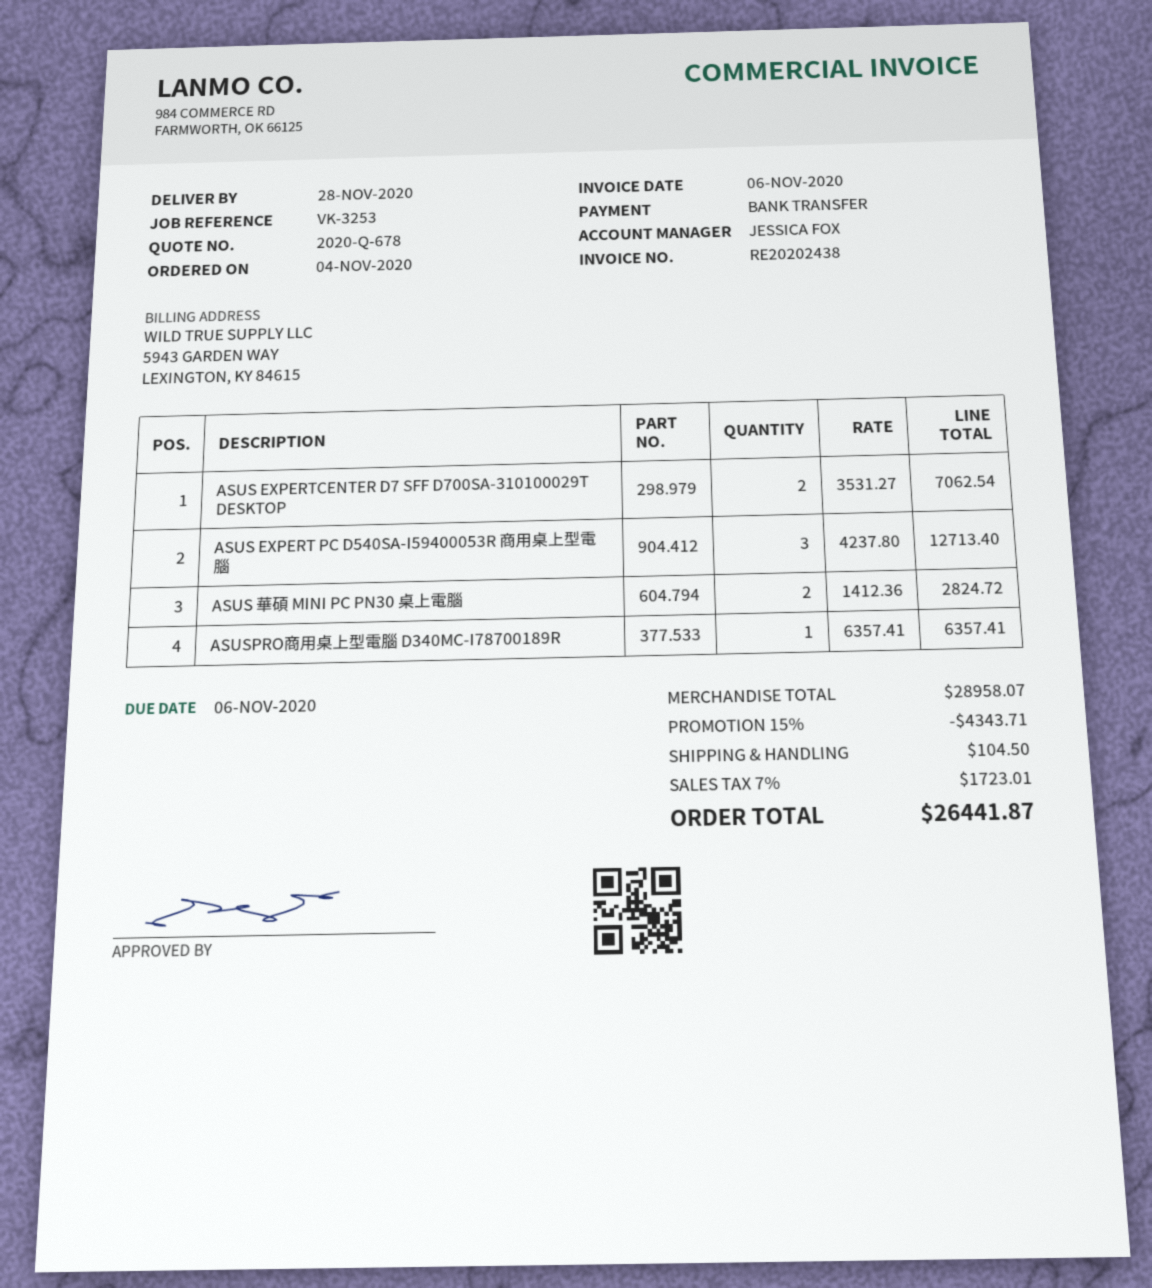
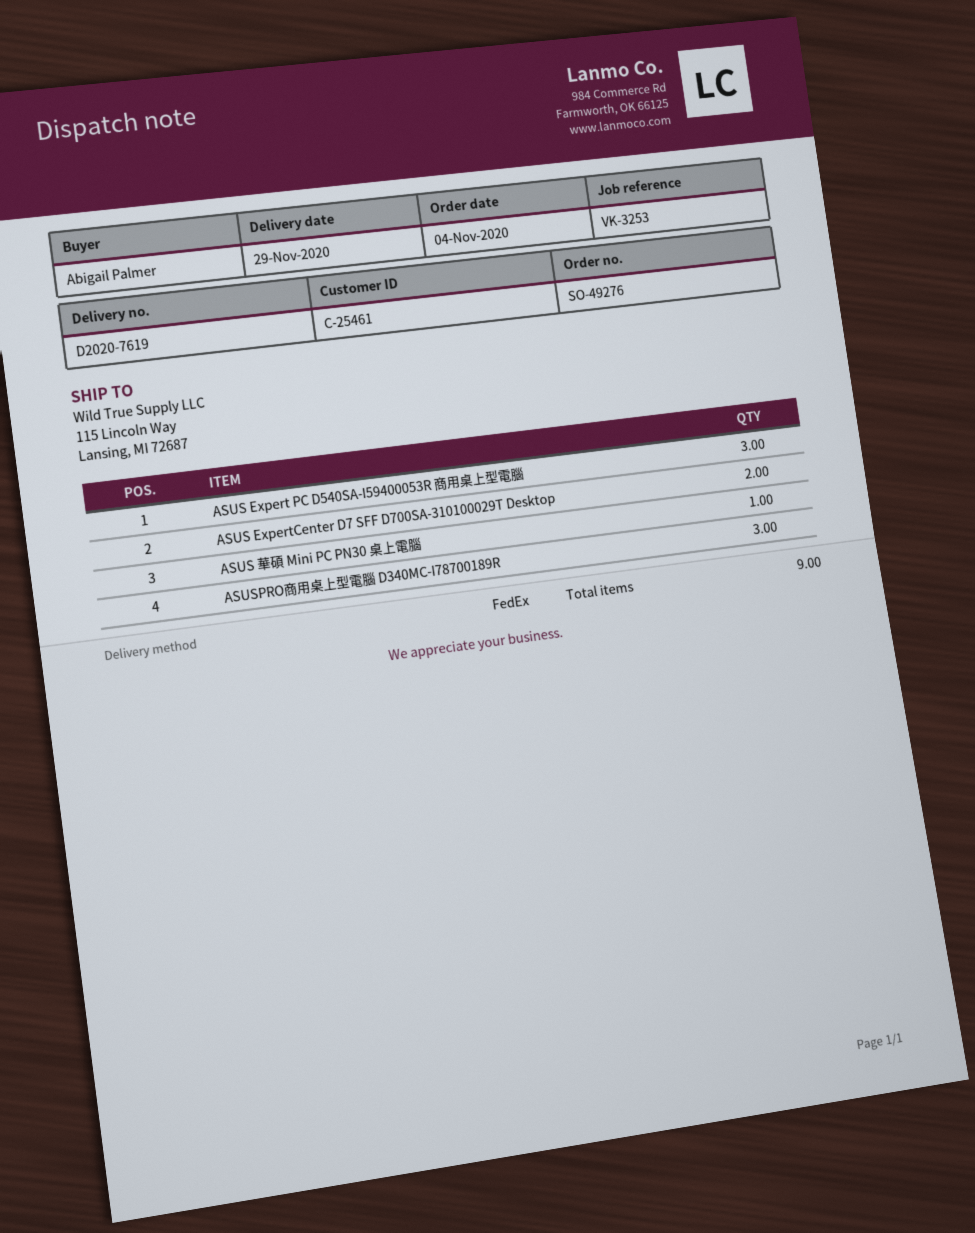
delivery date: 2020-11-28 -> 2020-11-29
ASUS 華碩 MINI PC PN30 桌上電腦: 2 -> 1
ASUSPRO商用桌上型電腦 D340MC-I78700189R: 1 -> 3

